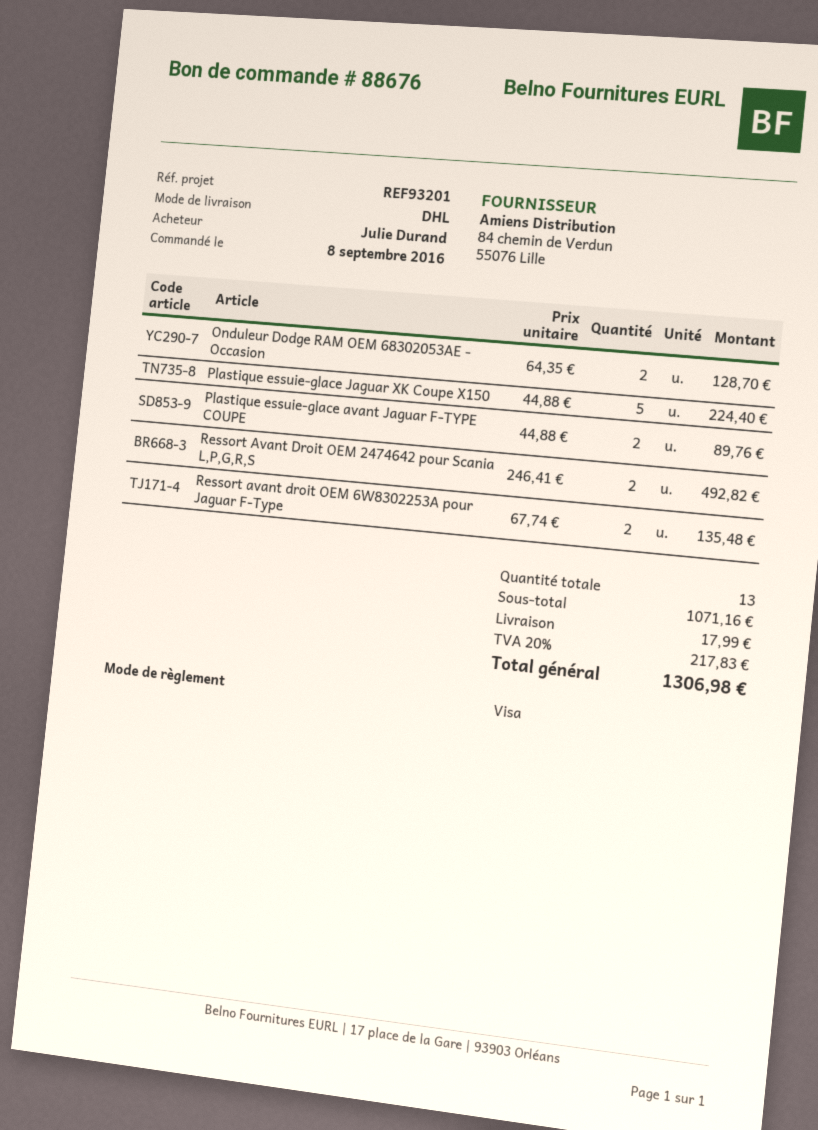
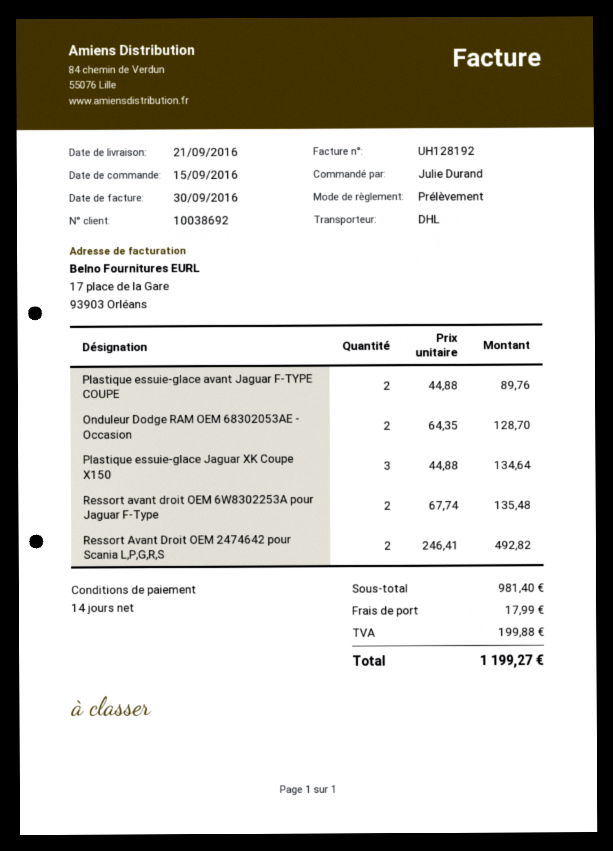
order date: 2016-09-08 -> 2016-09-15
payment method: Visa -> direct debit
Plastique essuie-glace Jaguar XK Coupe X150: 5 x 44.88 = 224.40 -> 3 x 44.88 = 134.64
subtotal: 1071.16 -> 981.40
tax: 217.83 -> 199.88
total: 1306.98 -> 1199.27

